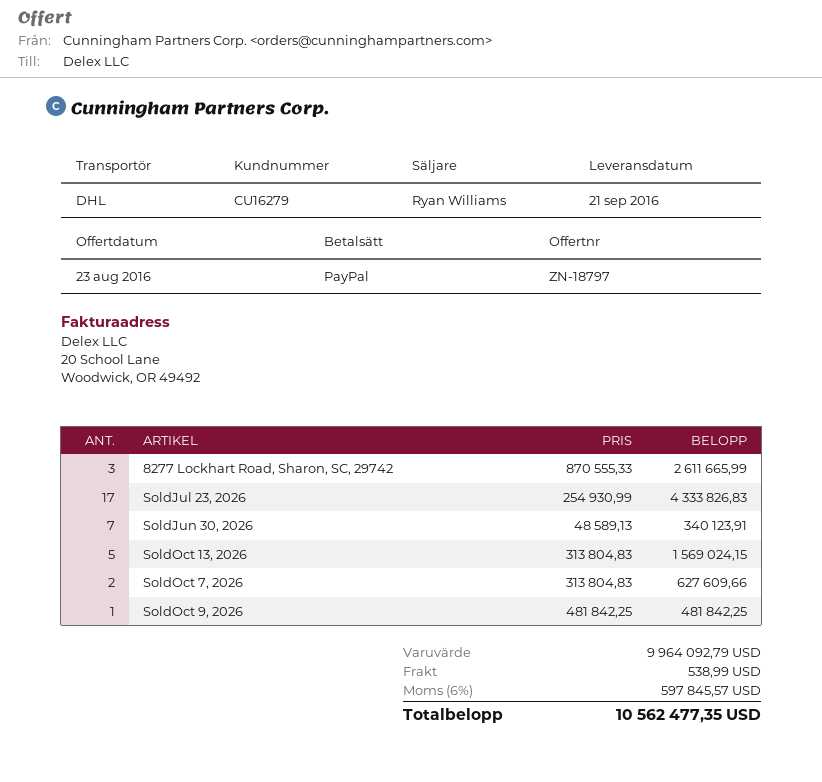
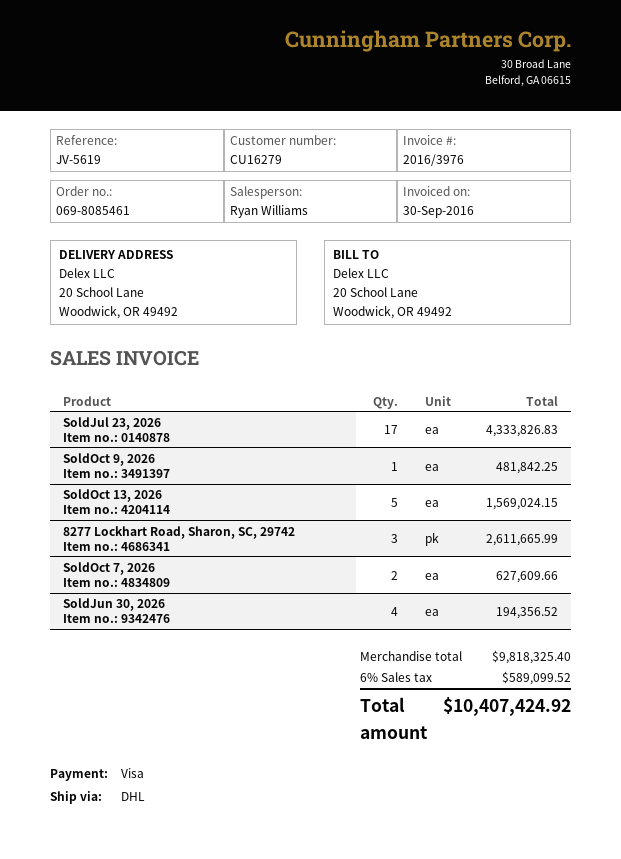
payment method: PayPal -> Visa
SoldJun 30, 2026: 7 for 340123.91 -> 4 for 194356.52
subtotal: 9964092.79 -> 9818325.40
shipping: 538.99 -> none
tax: 6% = 597845.57 -> 6% = 589099.52
total: 10562477.35 -> 10407424.92

